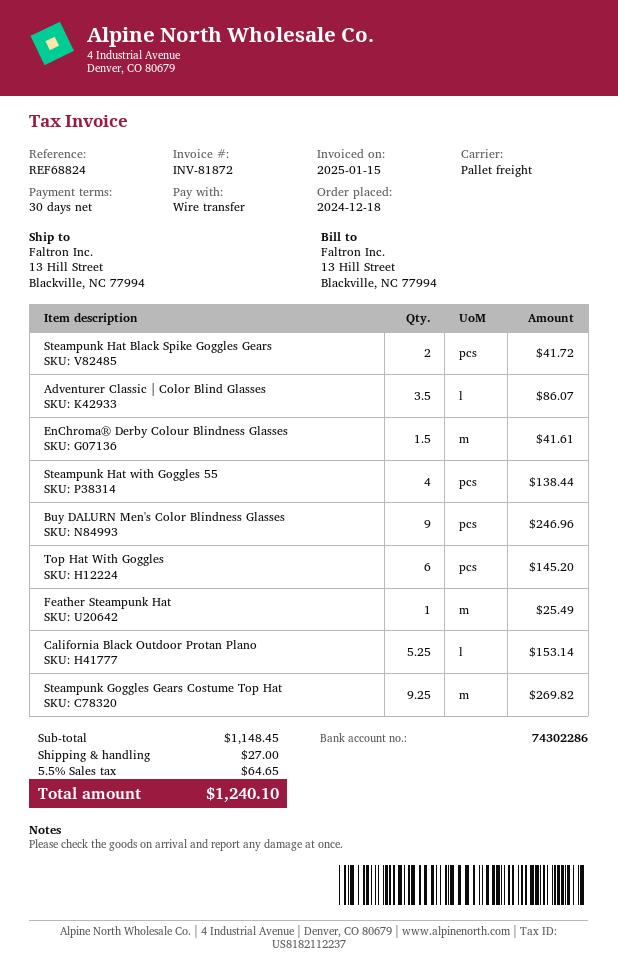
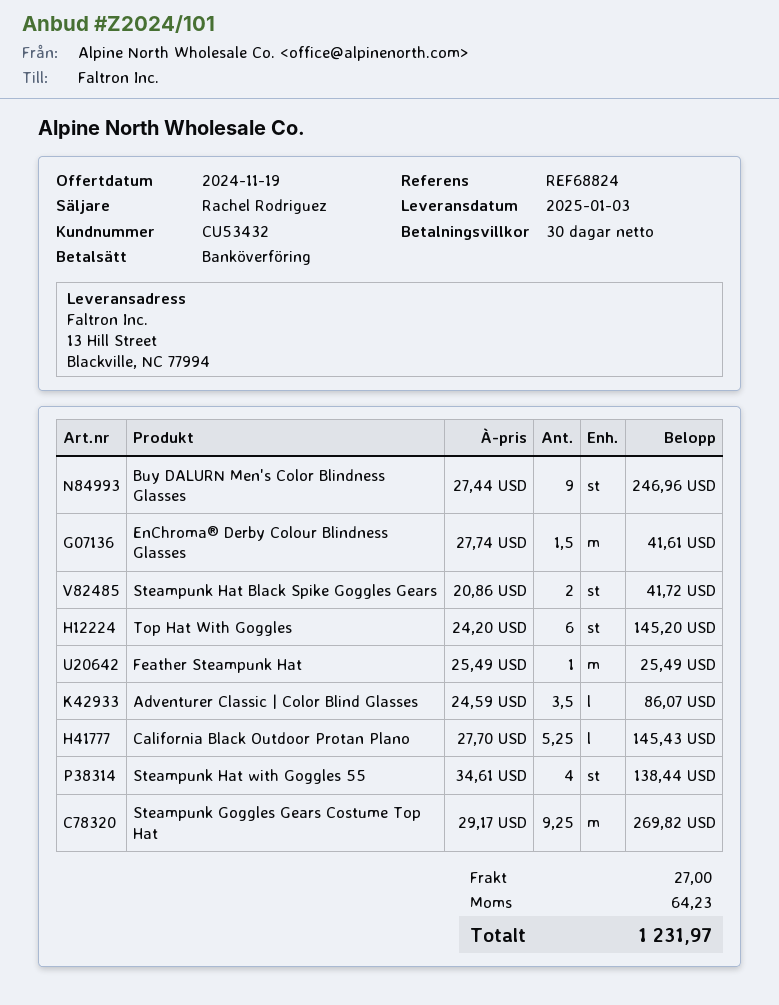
California Black Outdoor Protan Plano: 5.25 for 153.14 -> 5.25 for 145.43
tax: 64.65 -> 64.23
total: 1240.10 -> 1231.97

